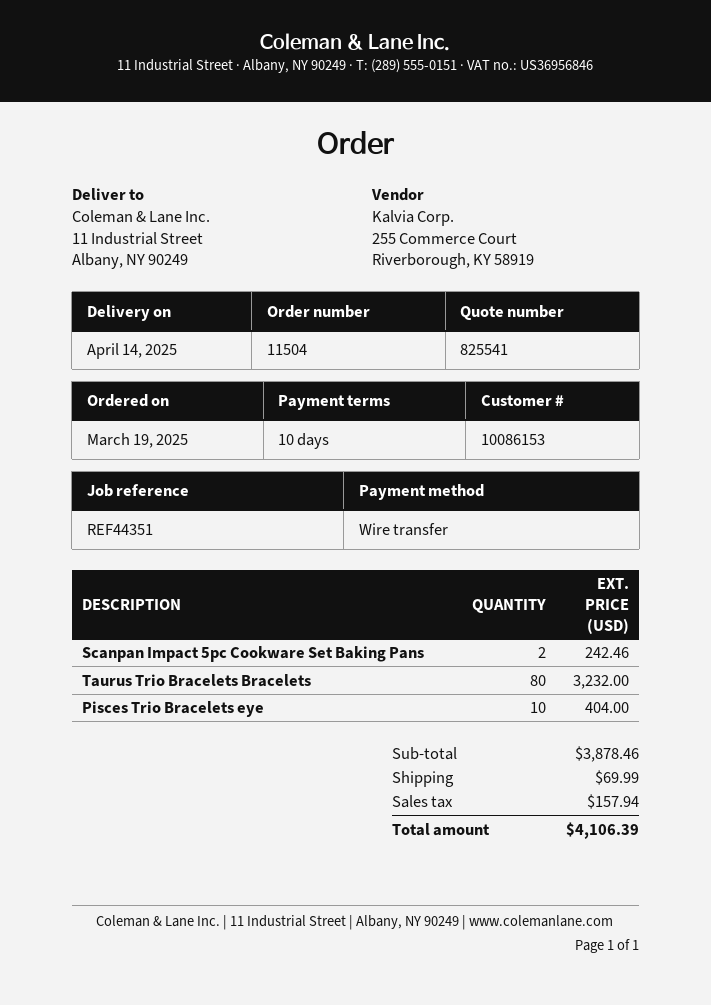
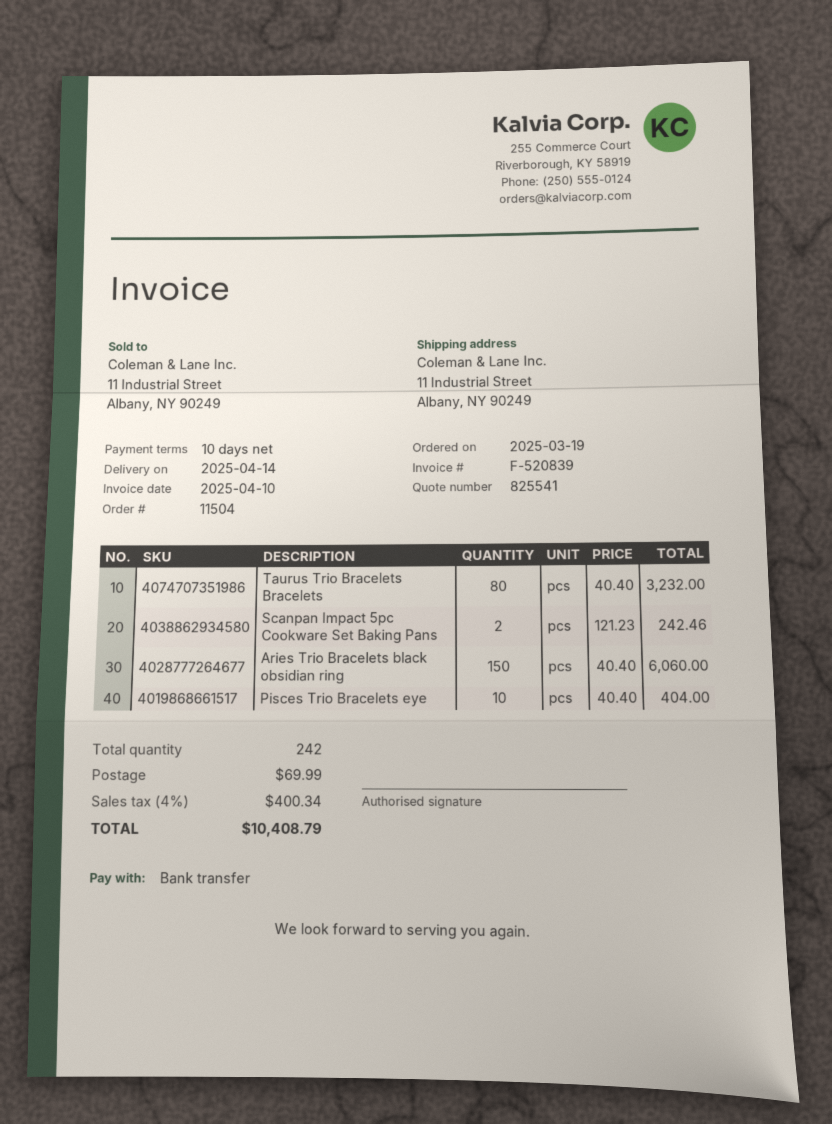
Aries Trio Bracelets black obsidian ring: none -> 150 for 6060.00
tax: 157.94 -> 400.34
total: 4106.39 -> 10408.79

